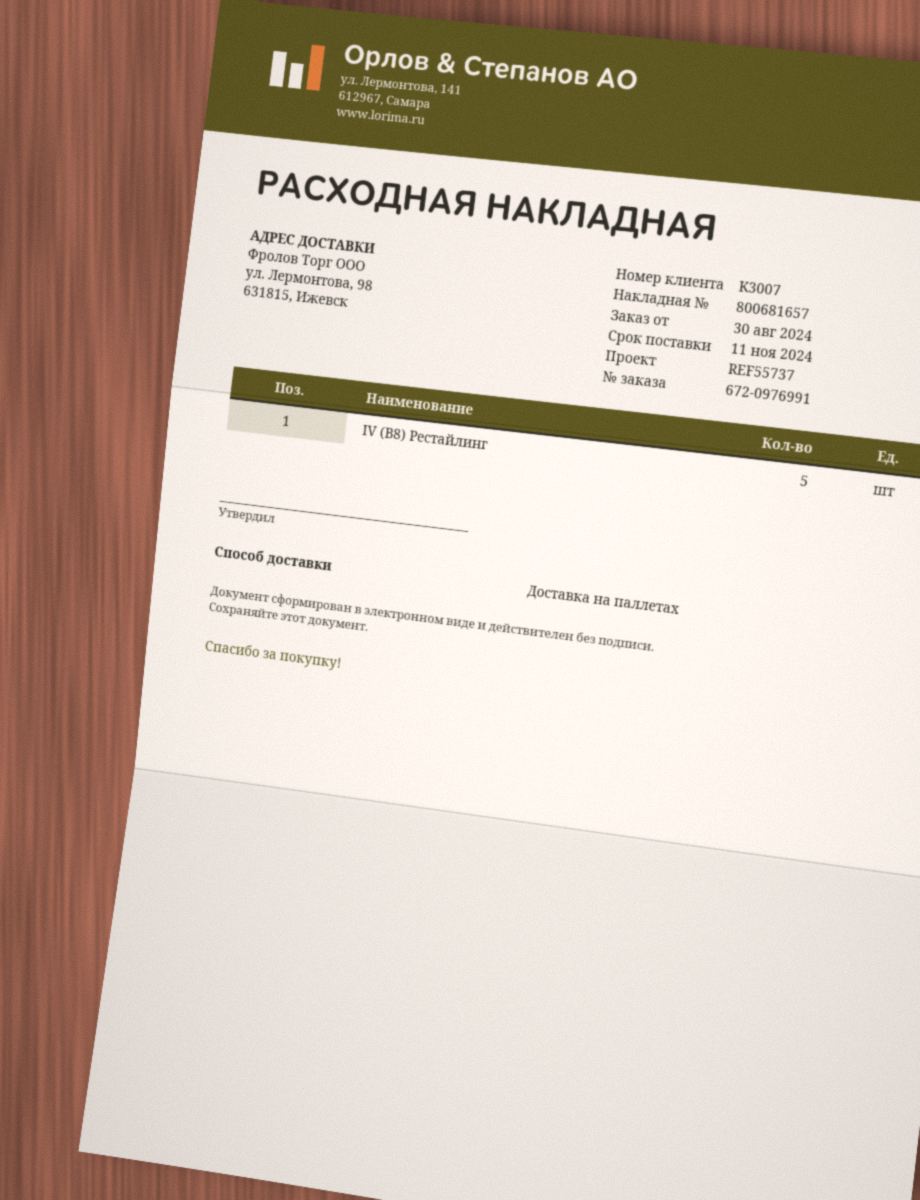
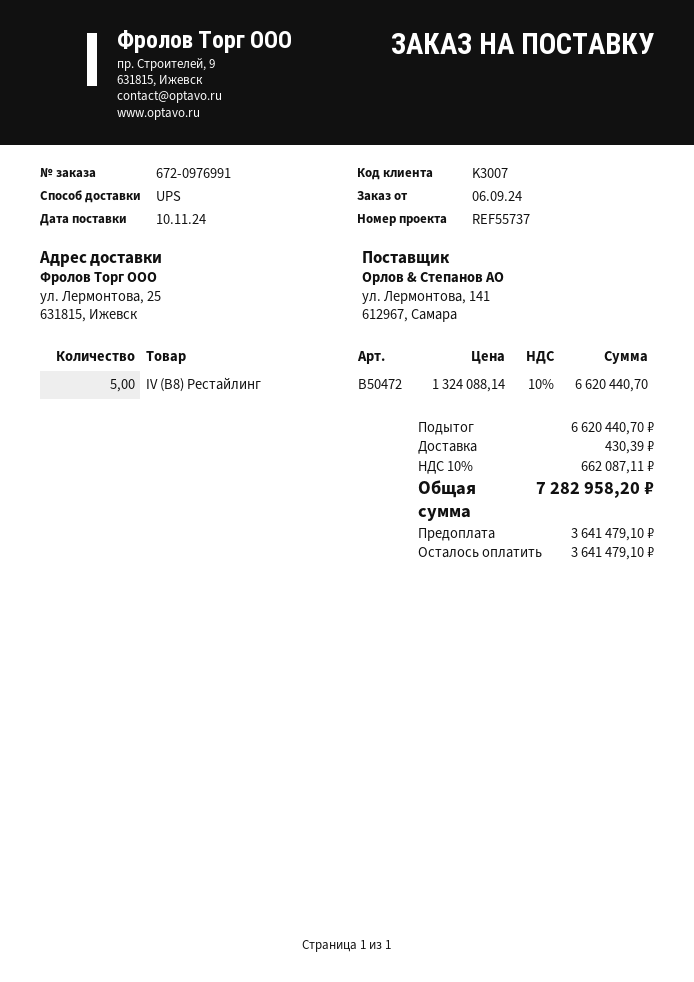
order date: 2024-08-30 -> 2024-09-06
delivery date: 2024-11-11 -> 2024-11-10
shipping method: pallet freight -> UPS
ship to: ул. Лермонтова, 98, 631815, Ижевск -> ул. Лермонтова, 25, 631815, Ижевск

